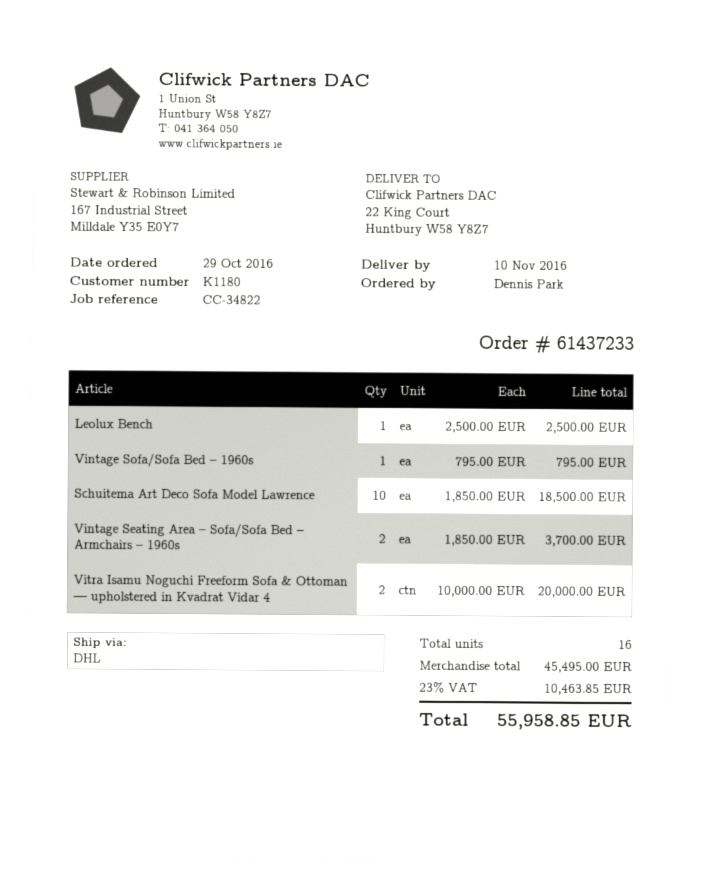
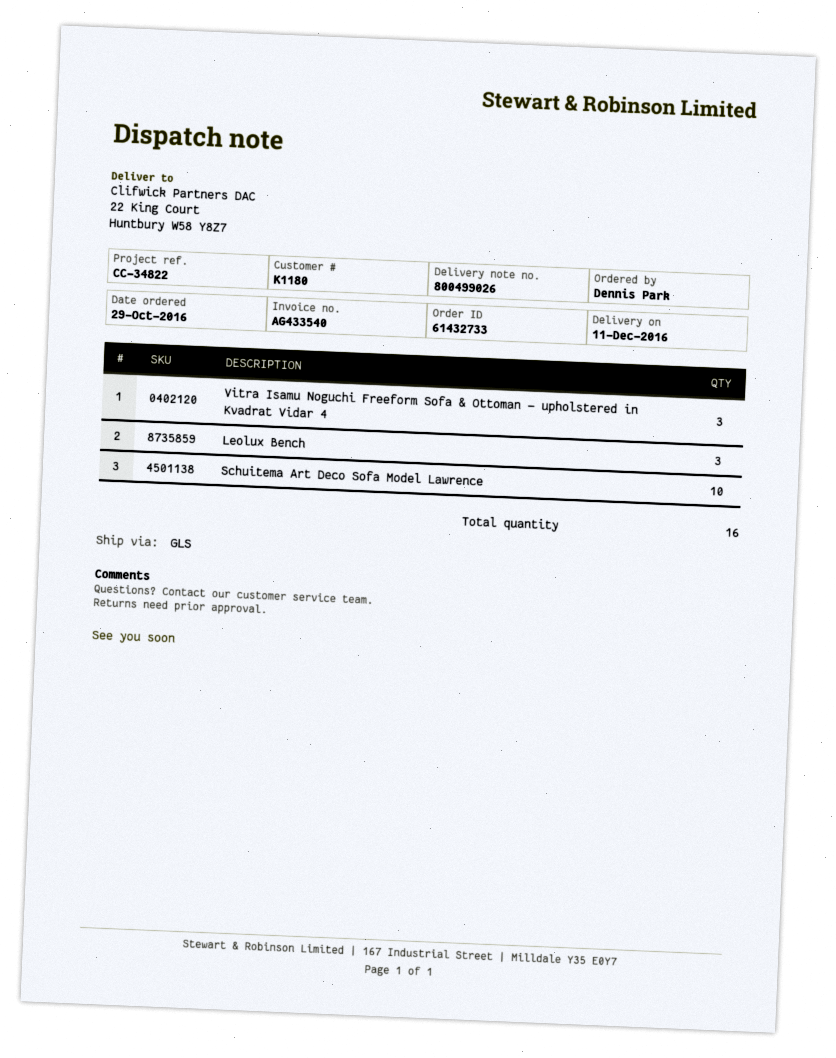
order number: 61437233 -> 61432733
delivery date: 2016-11-10 -> 2016-12-11
shipping method: DHL -> GLS
Leolux Bench: 1 -> 3
Vintage Sofa/Sofa Bed – 1960s: 1 -> none
Vintage Seating Area – Sofa/Sofa Bed – Armchairs – 1960s: 2 -> none
Vitra Isamu Noguchi Freeform Sofa & Ottoman — upholstered in Kvadrat Vidar 4: 2 -> 3

